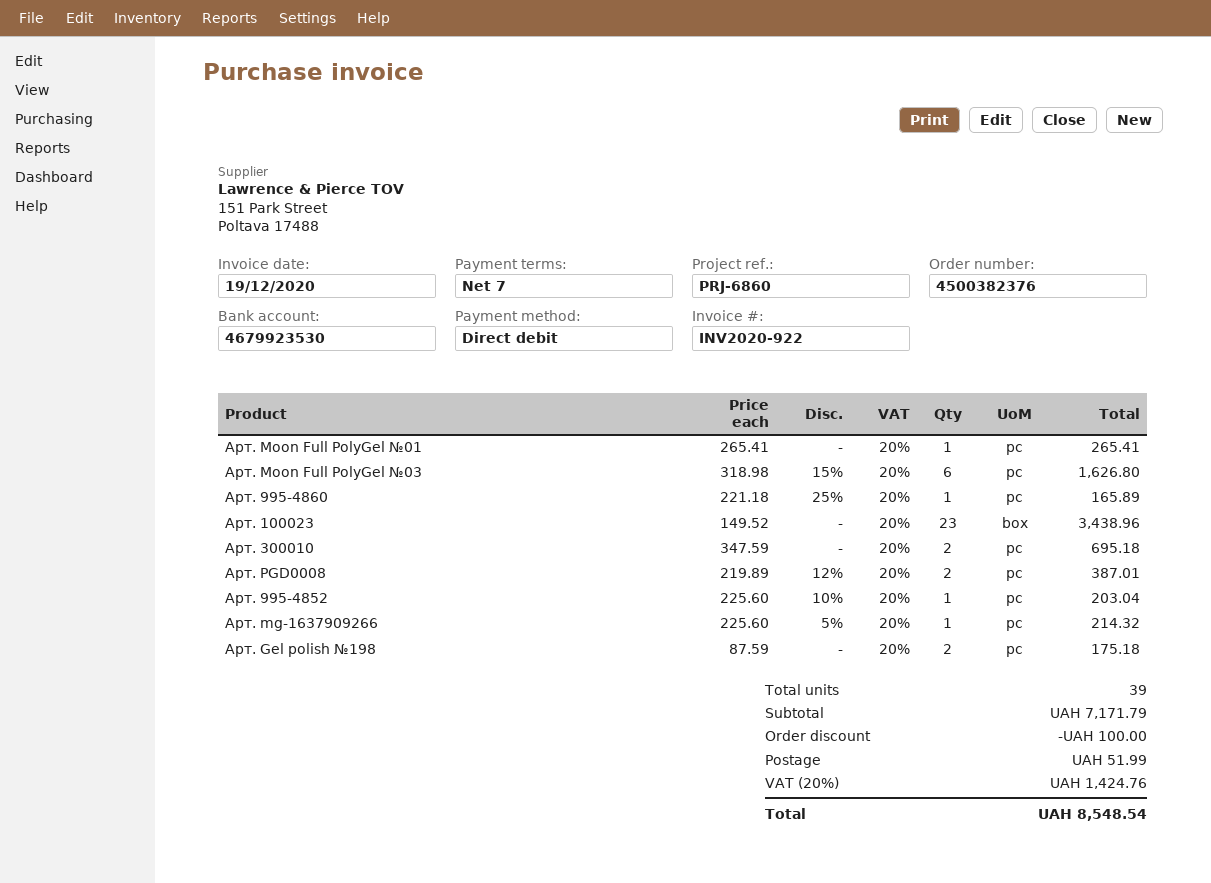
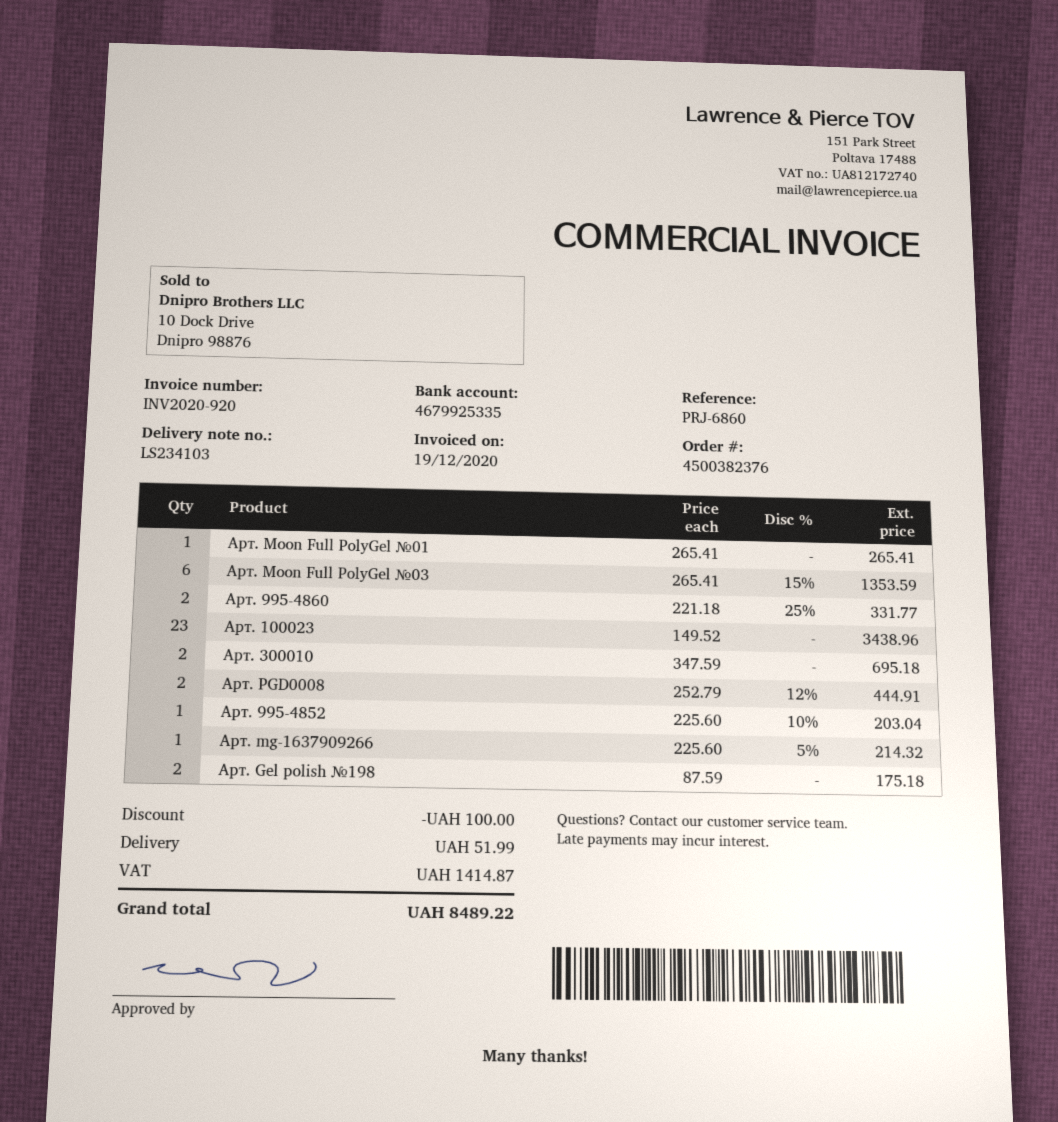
invoice number: INV2020-922 -> INV2020-920
bank account: 4679923530 -> 4679925335
Арт. Moon Full PolyGel №03: 6 x 318.98 - 15% = 1626.80 -> 6 x 265.41 - 15% = 1353.59
Арт. 995-4860: 1 x 221.18 - 25% = 165.89 -> 2 x 221.18 - 25% = 331.77
Арт. PGD0008: 2 x 219.89 - 12% = 387.01 -> 2 x 252.79 - 12% = 444.91
tax: 1424.76 -> 1414.87
total: 8548.54 -> 8489.22

